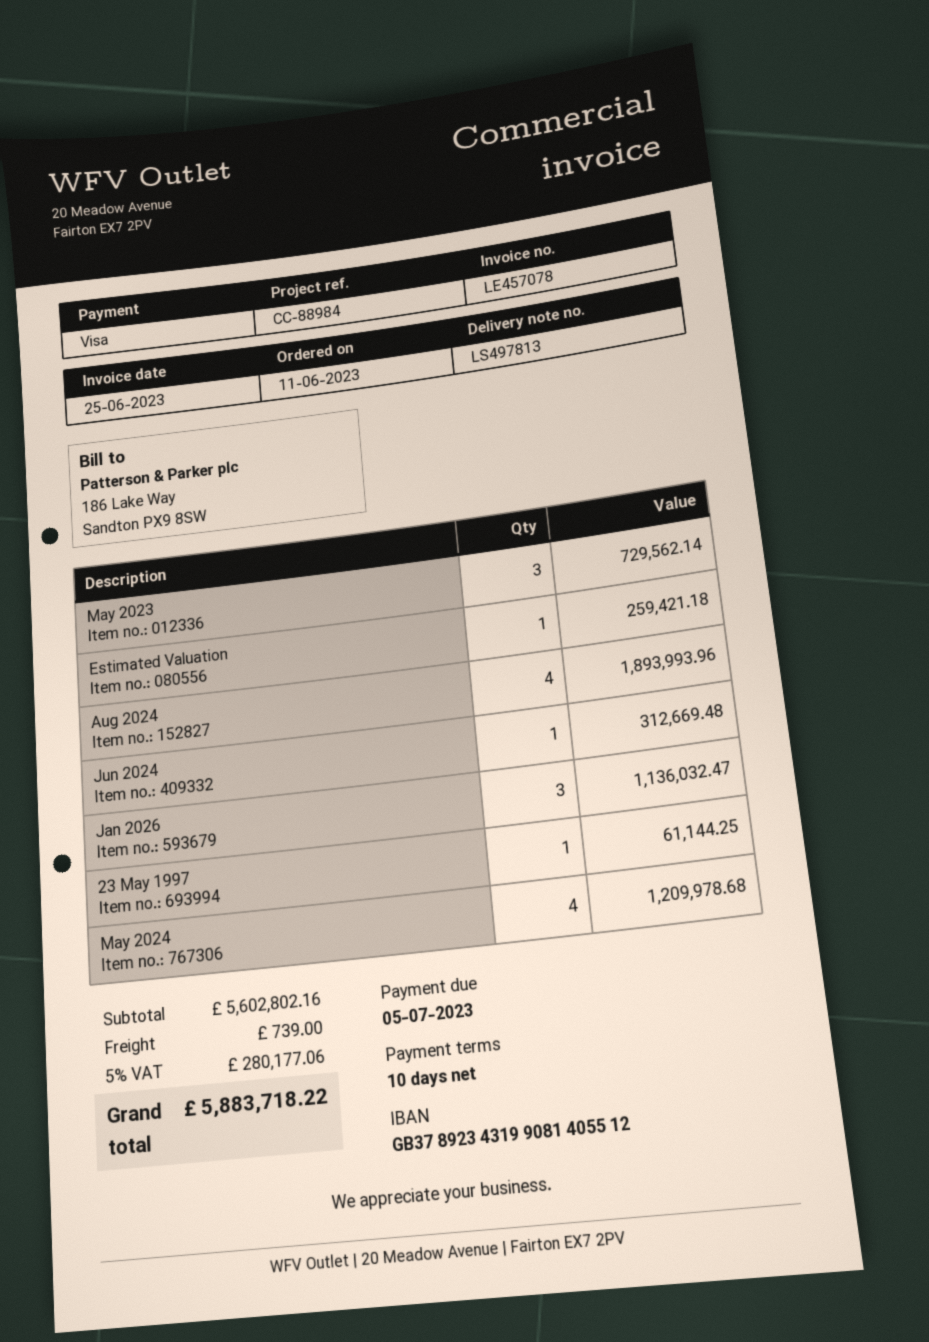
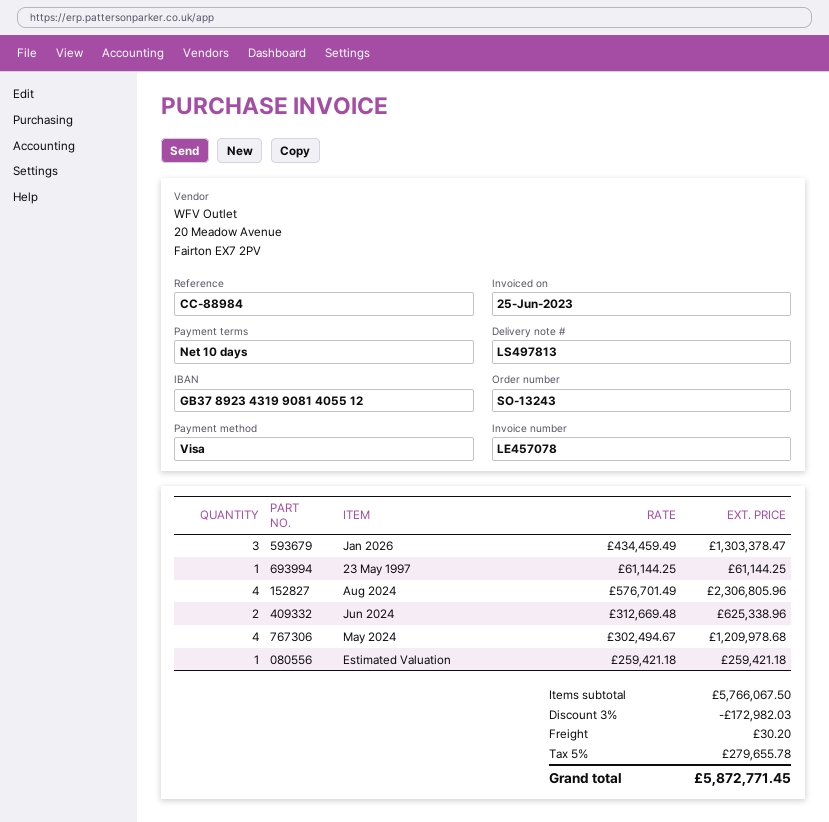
May 2023: 3 for 729562.14 -> none
Aug 2024: 4 for 1893993.96 -> 4 for 2306805.96
Jun 2024: 1 for 312669.48 -> 2 for 625338.96
Jan 2026: 3 for 1136032.47 -> 3 for 1303378.47
subtotal: 5602802.16 -> 5766067.50
discount: none -> 3% = 172982.03
shipping: 739.00 -> 30.20
tax: 5% = 280177.06 -> 5% = 279655.78
total: 5883718.22 -> 5872771.45

